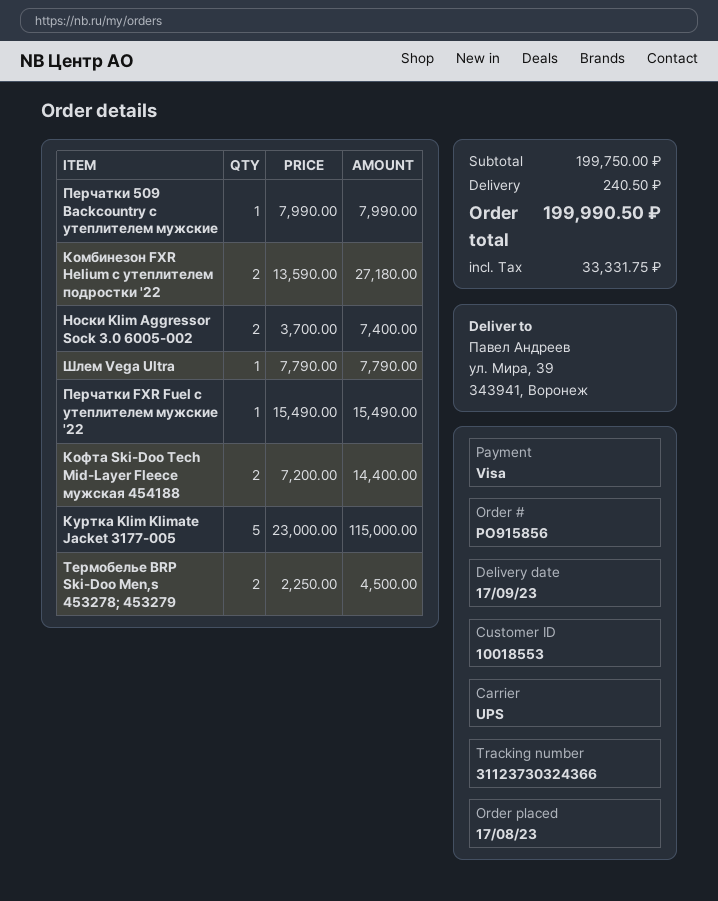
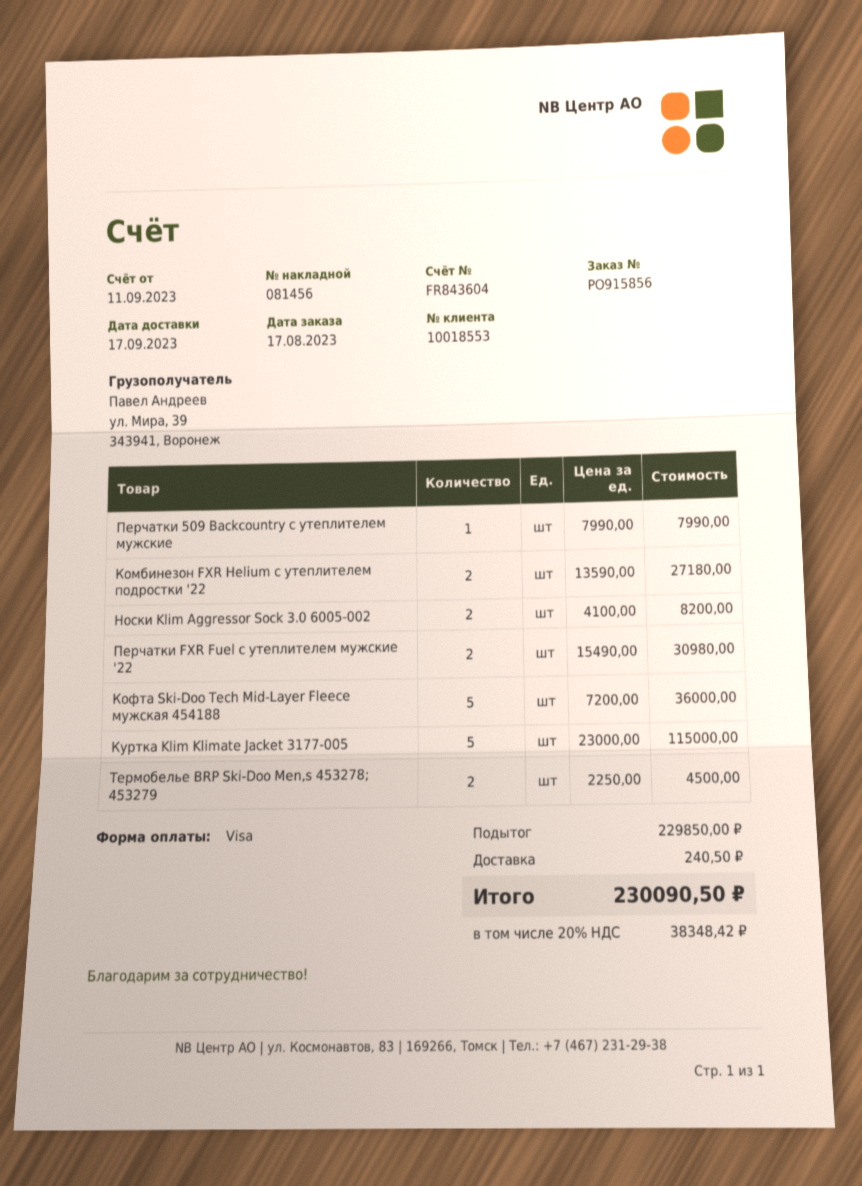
Носки Klim Aggressor Sock 3.0 6005-002: 2 x 3700.00 = 7400.00 -> 2 x 4100.00 = 8200.00
Шлем Vega Ultra: 1 x 7790.00 = 7790.00 -> none
Перчатки FXR Fuel с утеплителем мужские '22: 1 x 15490.00 = 15490.00 -> 2 x 15490.00 = 30980.00
Кофта Ski-Doo Tech Mid-Layer Fleece мужская 454188: 2 x 7200.00 = 14400.00 -> 5 x 7200.00 = 36000.00
subtotal: 199750.00 -> 229850.00
tax: 33331.75 -> 38348.42
total: 199990.50 -> 230090.50

